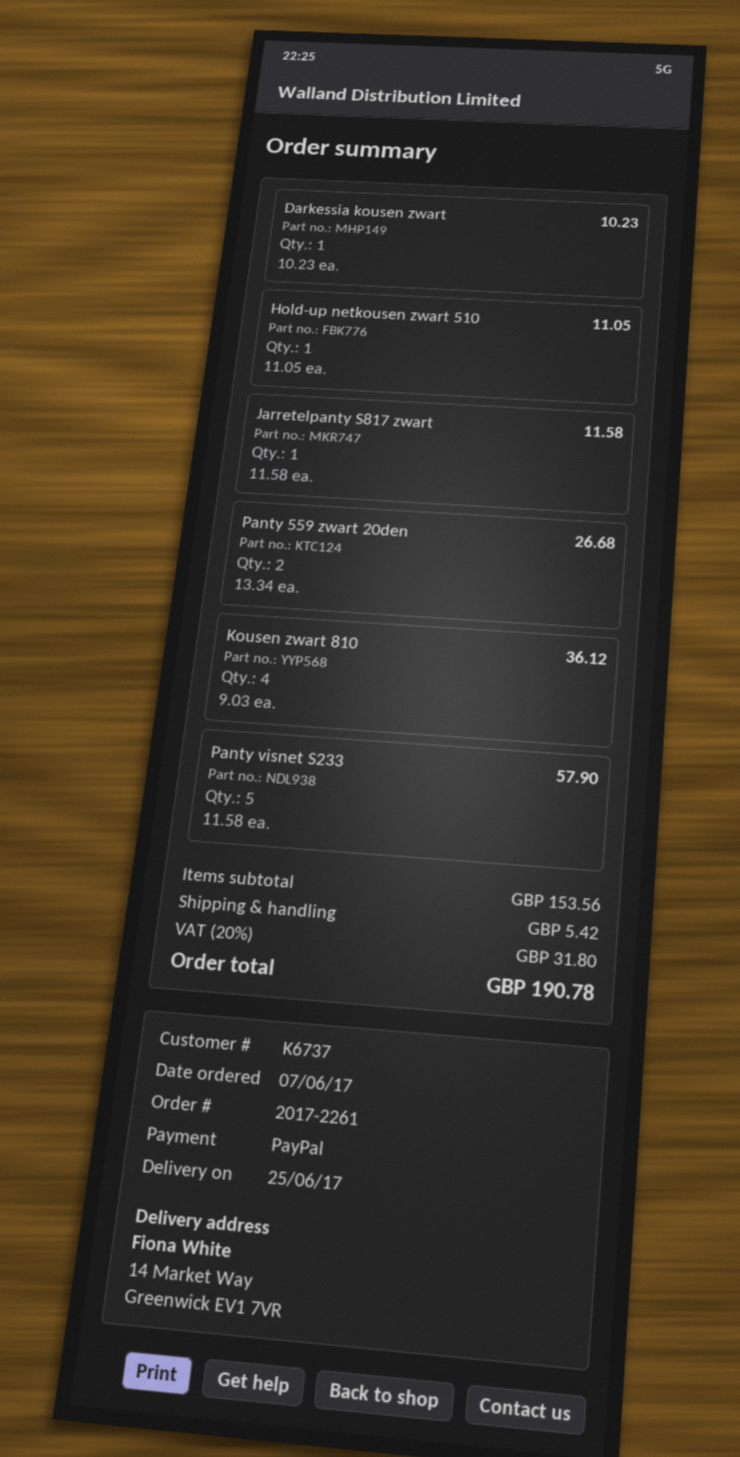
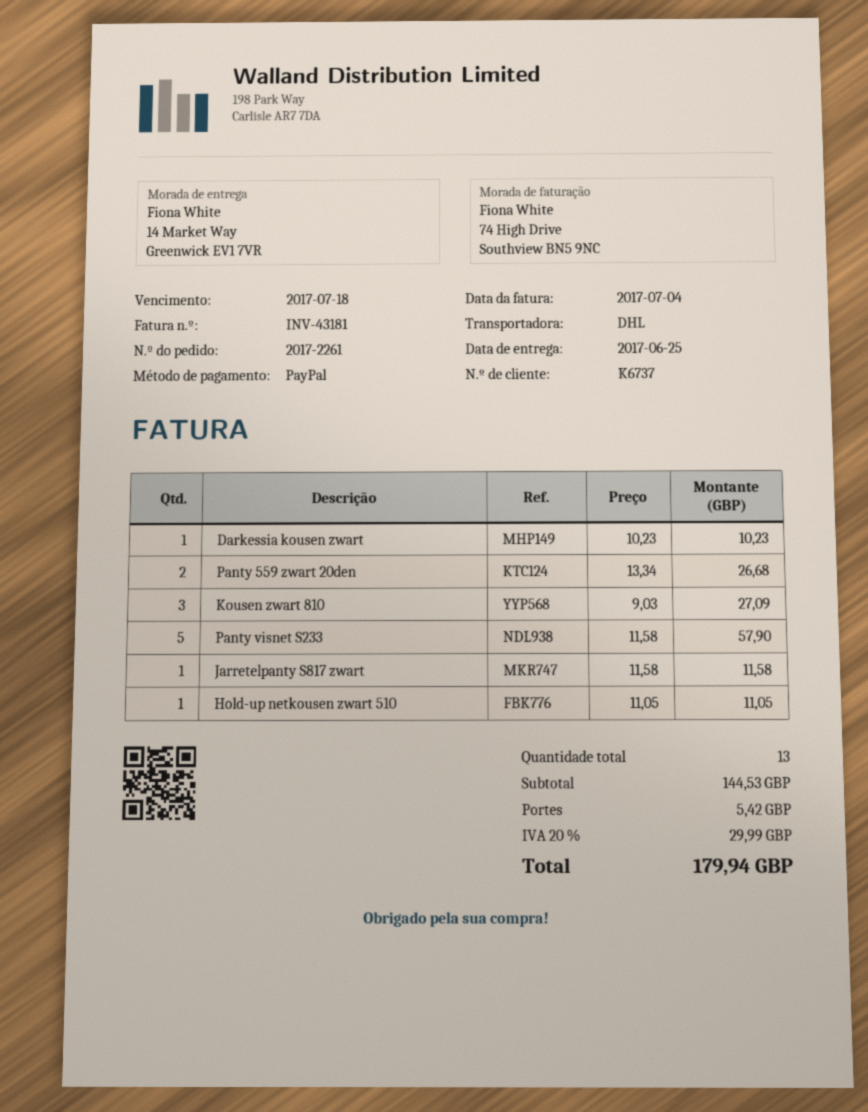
Kousen zwart 810: 4 x 9.03 = 36.12 -> 3 x 9.03 = 27.09
subtotal: 153.56 -> 144.53
tax: 20% = 31.80 -> 20% = 29.99
total: 190.78 -> 179.94

